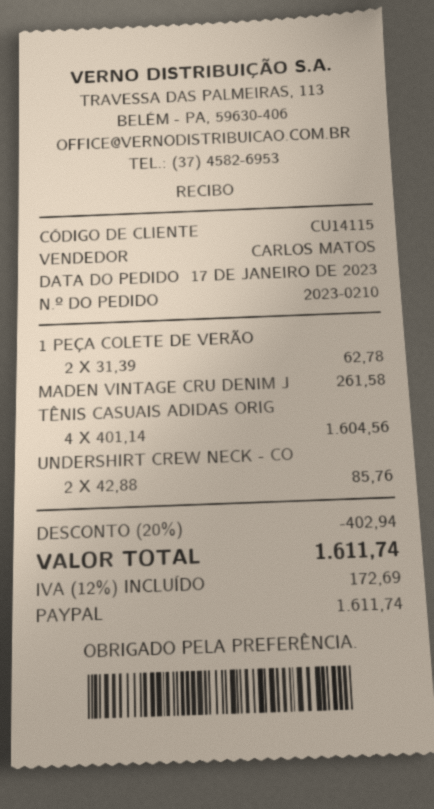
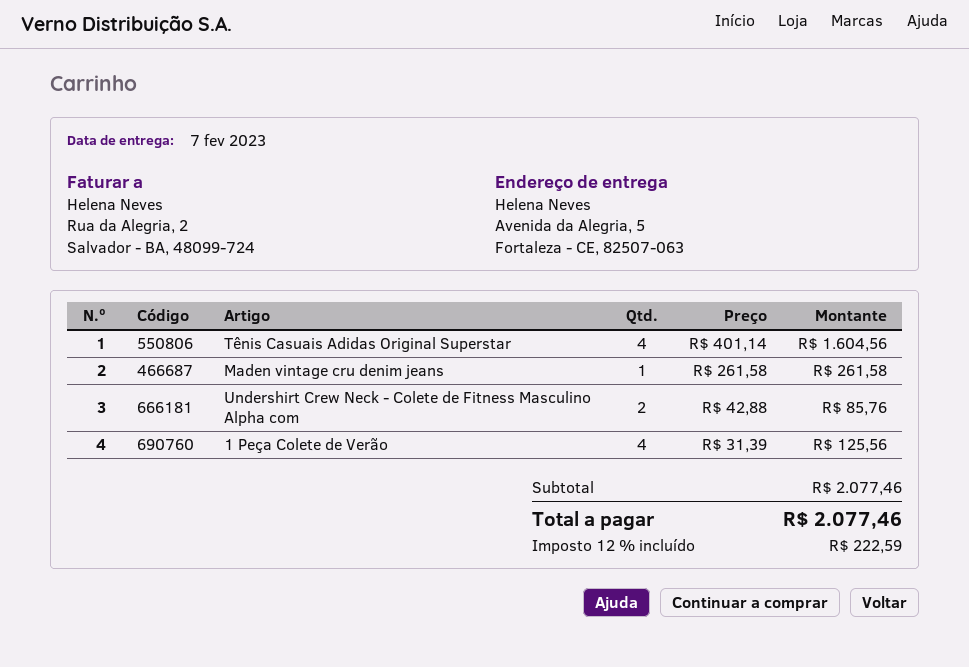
1 PEÇA COLETE DE VERÃO: 2 x 31.39 = 62.78 -> 4 x 31.39 = 125.56
discount: 20% = 402.94 -> none
tax: 12% = 172.69 -> 12% = 222.59
total: 1611.74 -> 2077.46

